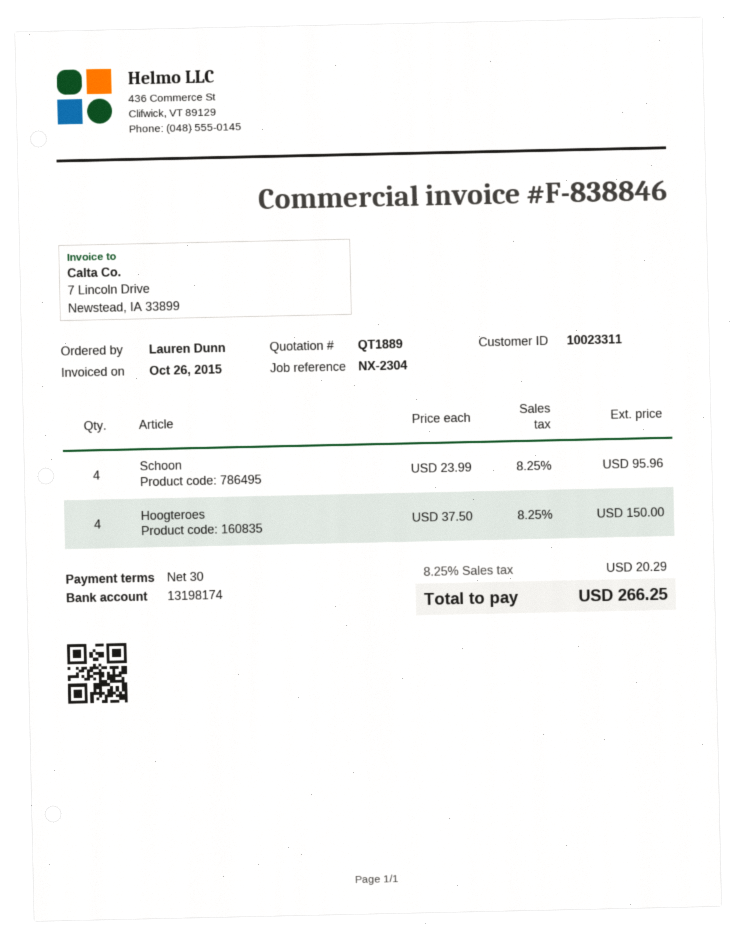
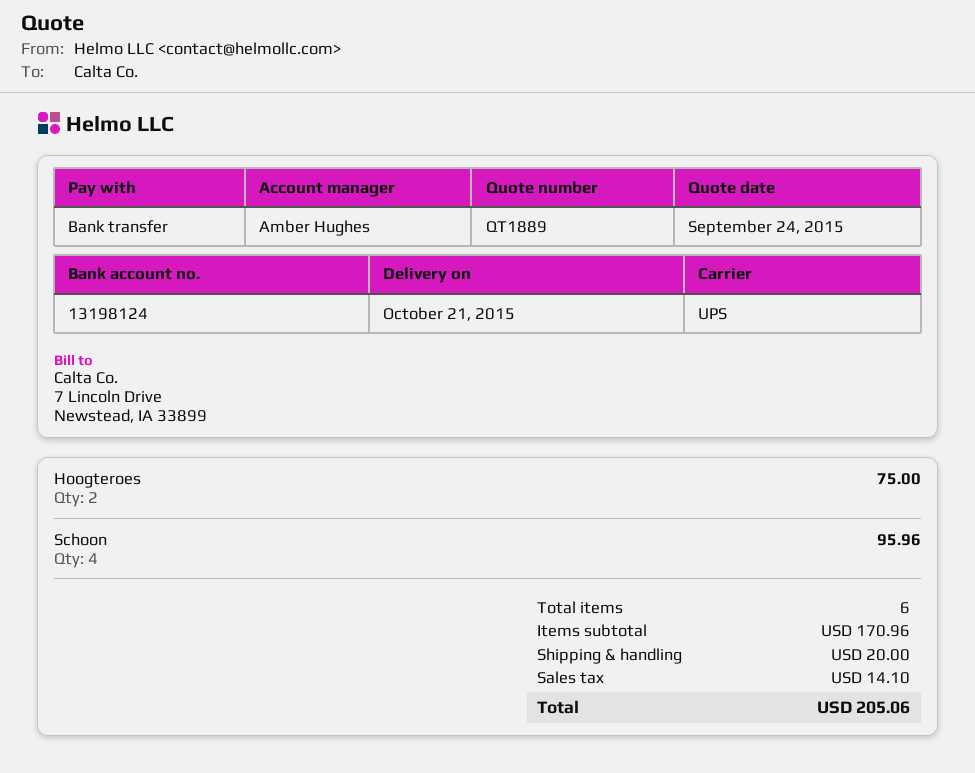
bank account: 13198174 -> 13198124
Hoogteroes: 4 for 150.00 -> 2 for 75.00
shipping: none -> 20.00
tax: 20.29 -> 14.10
total: 266.25 -> 205.06

